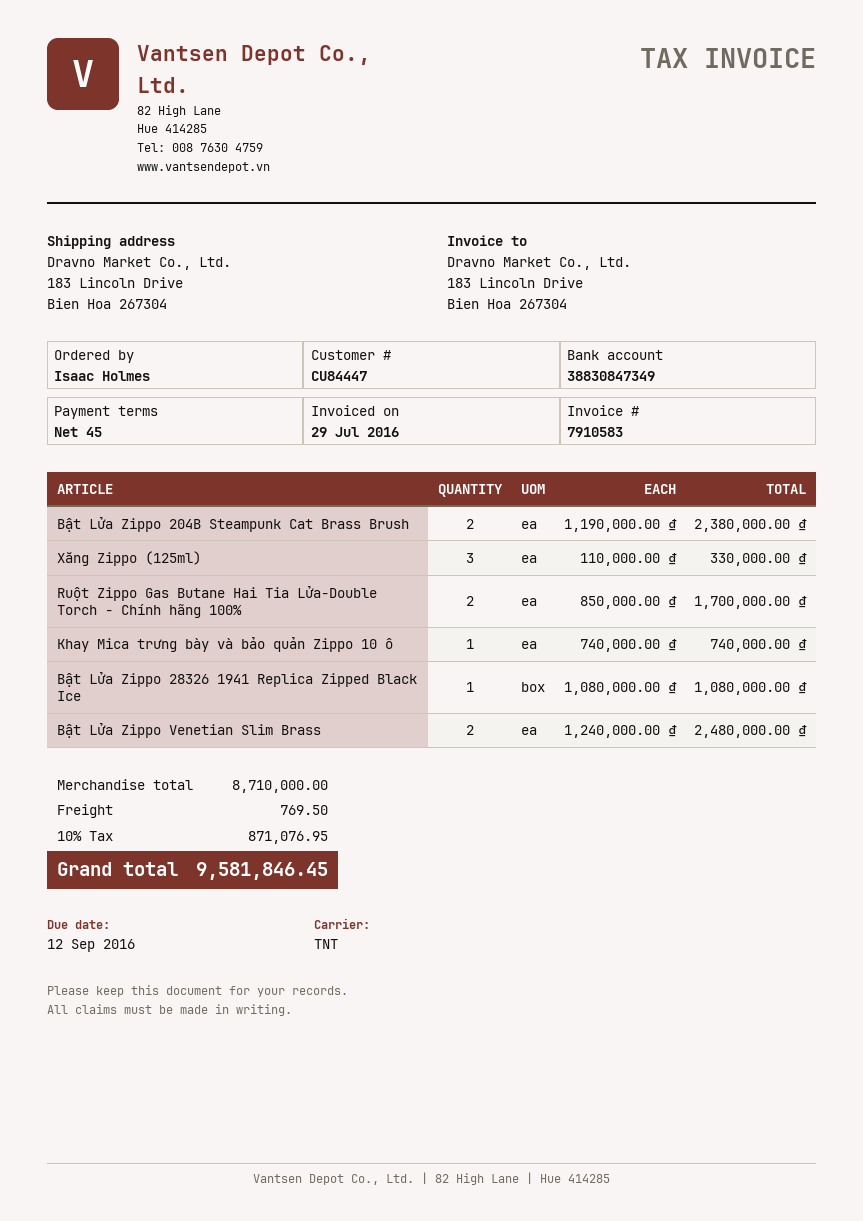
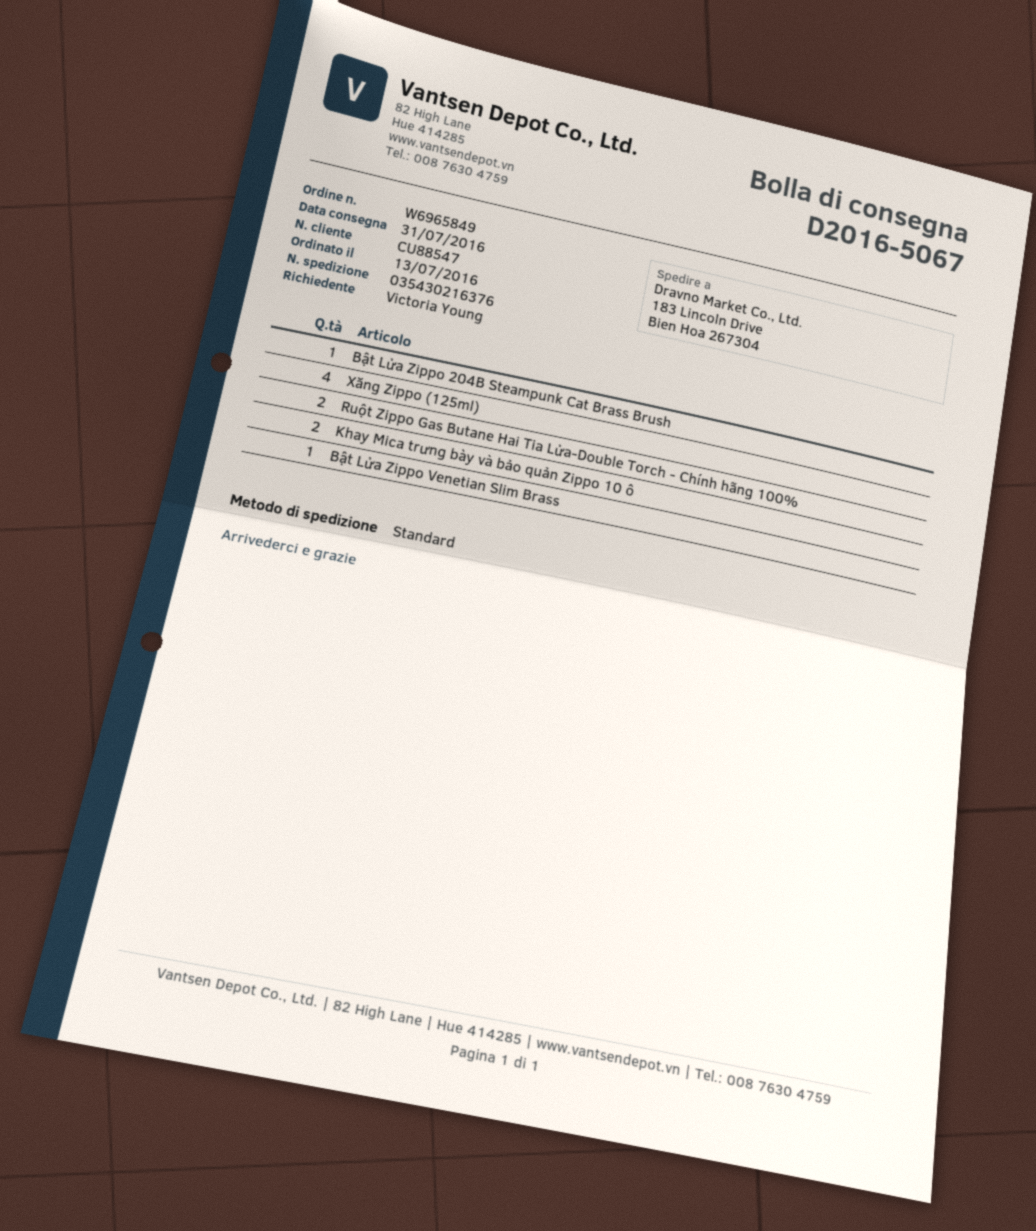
customer number: CU84447 -> CU88547
ordered by: Isaac Holmes -> Victoria Young
shipping method: TNT -> standard
Bật Lửa Zippo 204B Steampunk Cat Brass Brush: 2 -> 1
Xăng Zippo (125ml): 3 -> 4
Khay Mica trưng bày và bảo quản Zippo 10 ô: 1 -> 2
Bật Lửa Zippo 28326 1941 Replica Zipped Black Ice: 1 -> none
Bật Lửa Zippo Venetian Slim Brass: 2 -> 1

